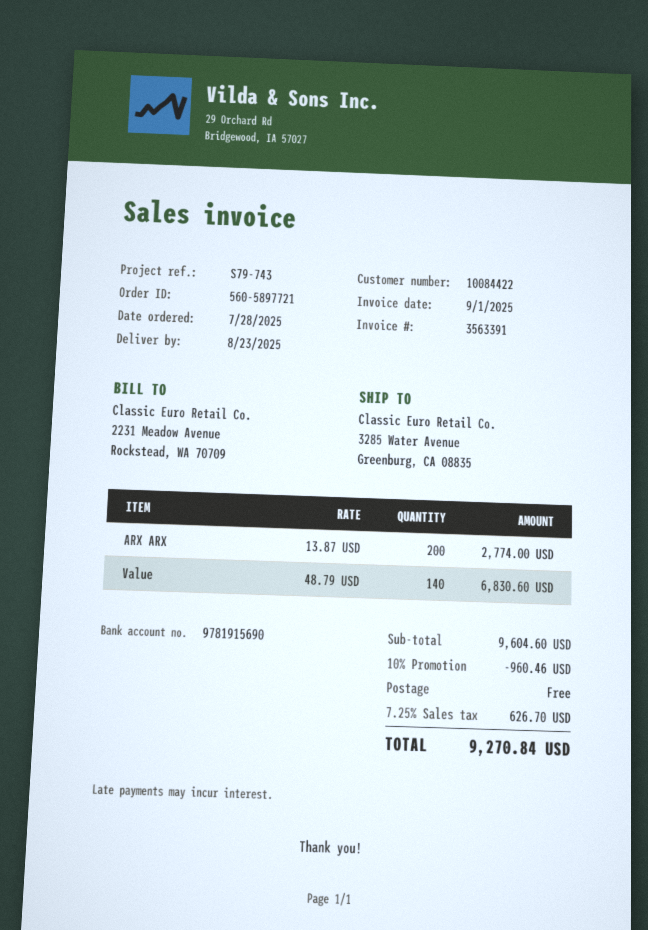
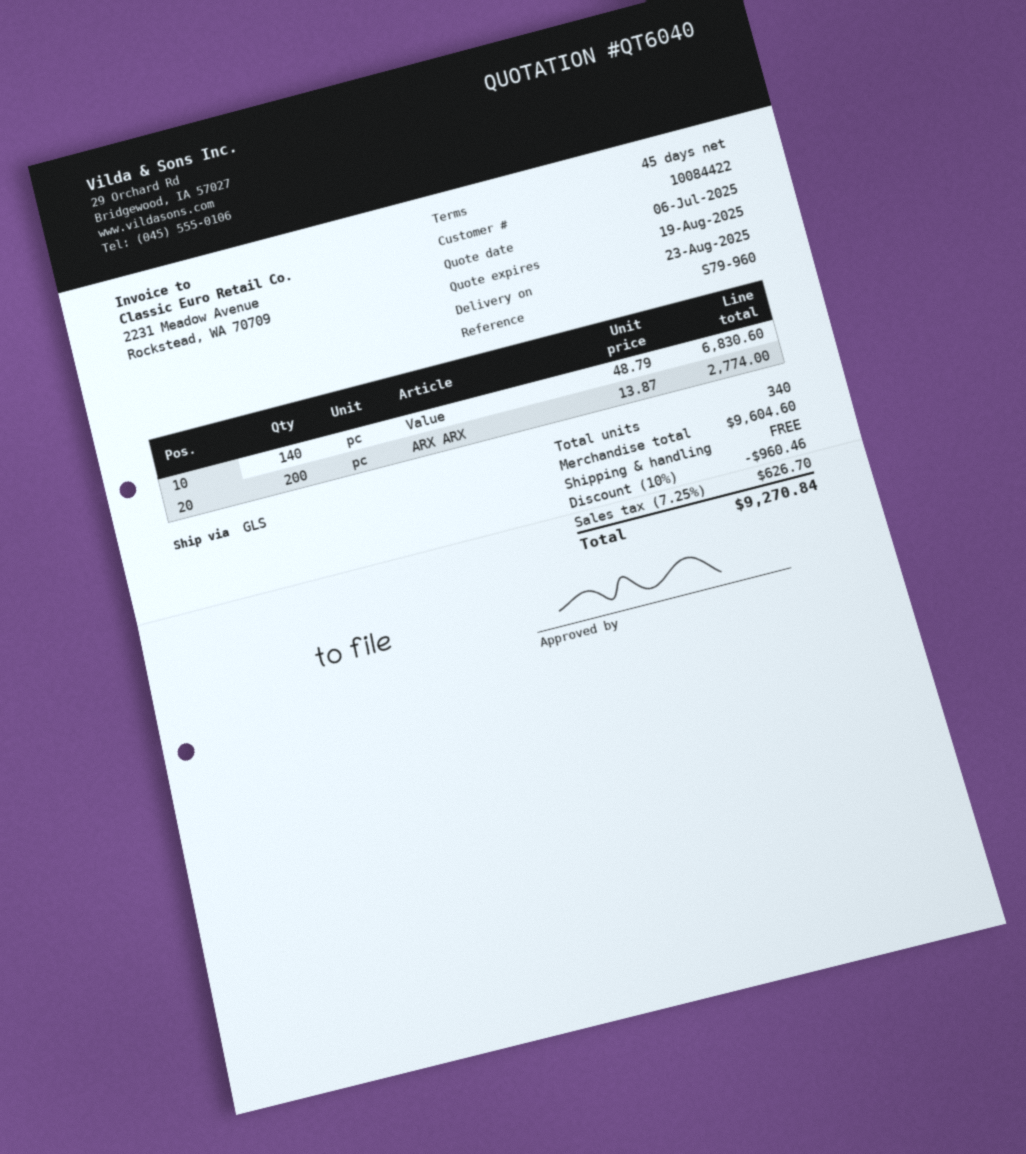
reference: S79-743 -> S79-960

